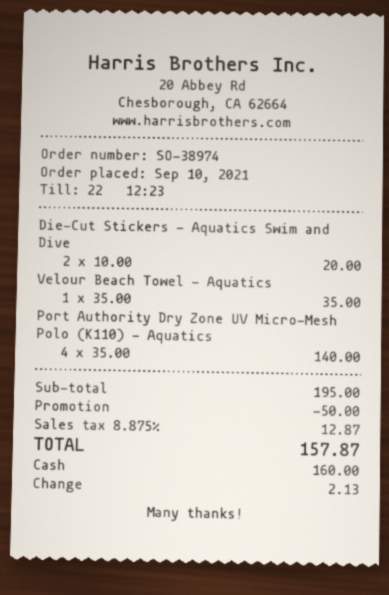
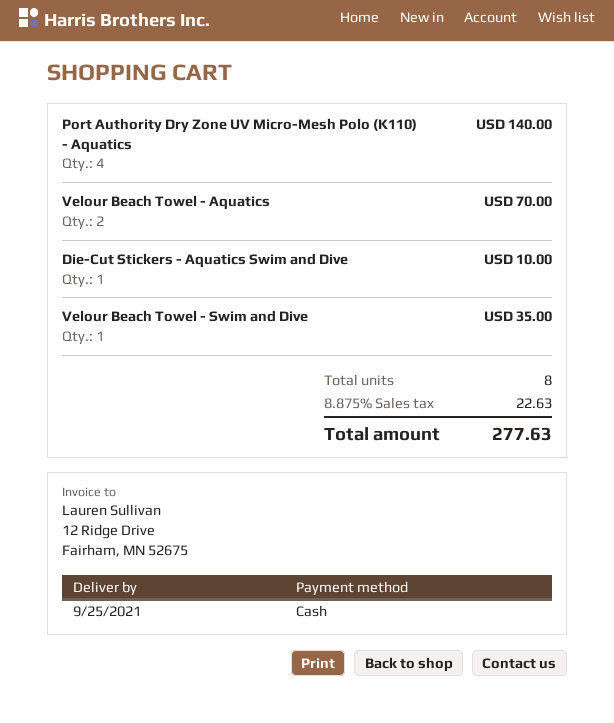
Die-Cut Stickers - Aquatics Swim and Dive: 2 for 20.00 -> 1 for 10.00
Velour Beach Towel - Aquatics: 1 for 35.00 -> 2 for 70.00
Velour Beach Towel - Swim and Dive: none -> 1 for 35.00
discount: 50.00 -> none
tax: 8.875% = 12.87 -> 8.875% = 22.63
total: 157.87 -> 277.63

